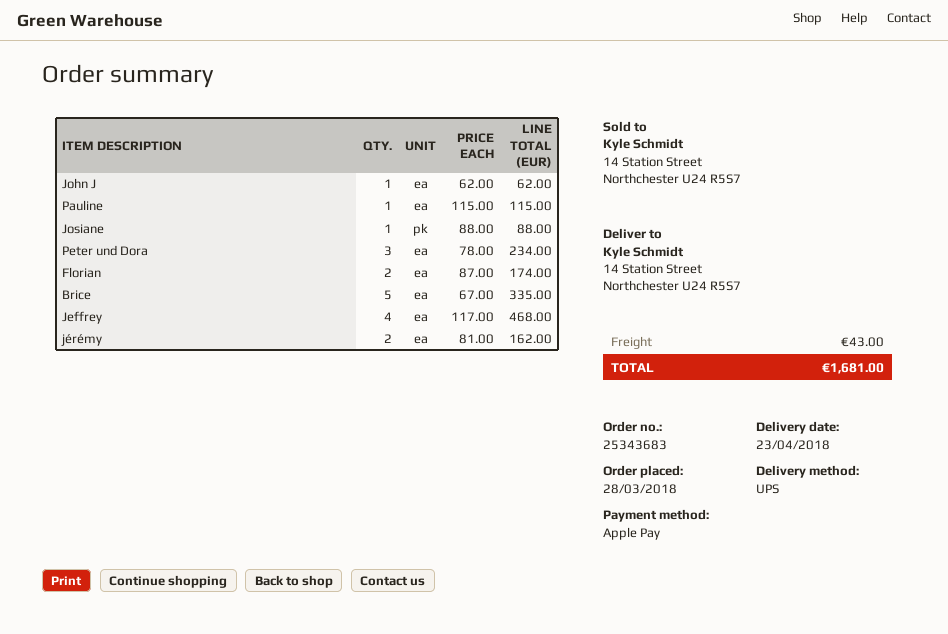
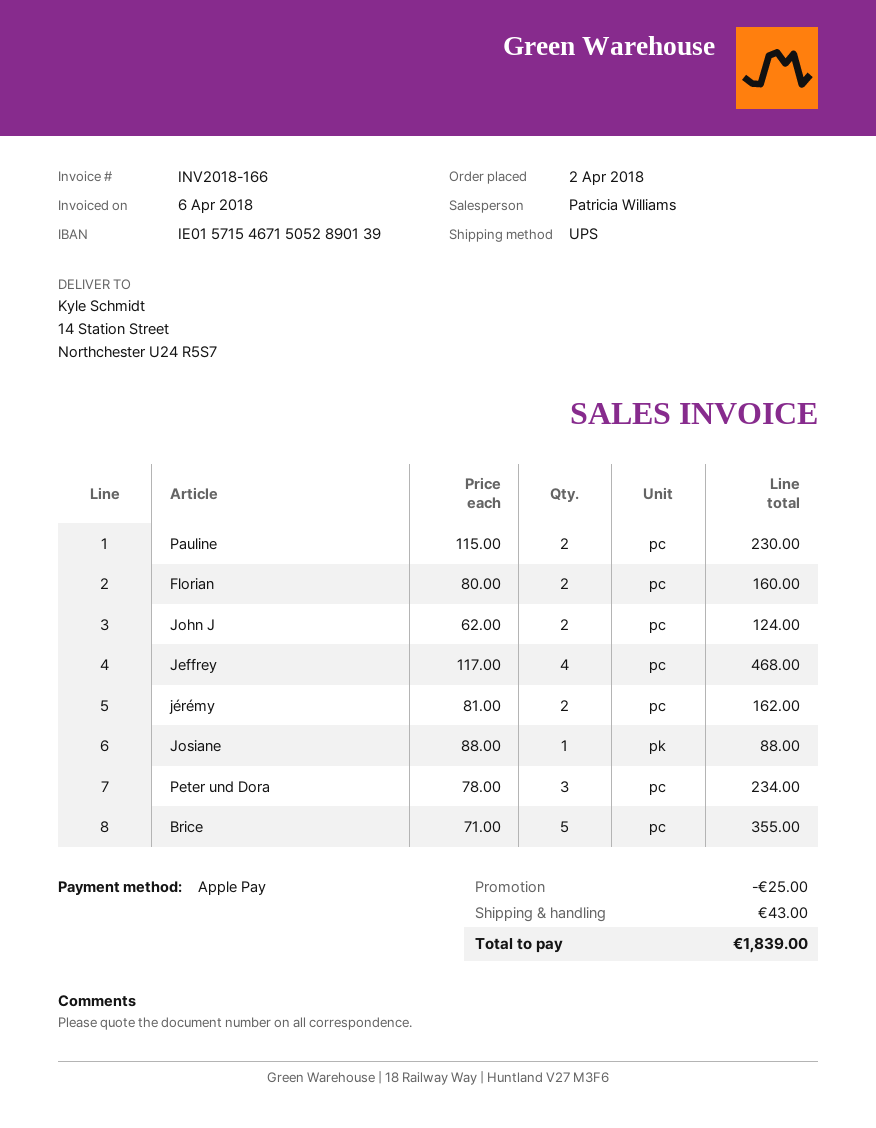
order date: 2018-03-28 -> 2018-04-02
John J: 1 x 62.00 = 62.00 -> 2 x 62.00 = 124.00
Pauline: 1 x 115.00 = 115.00 -> 2 x 115.00 = 230.00
Florian: 2 x 87.00 = 174.00 -> 2 x 80.00 = 160.00
Brice: 5 x 67.00 = 335.00 -> 5 x 71.00 = 355.00
discount: none -> 25.00
total: 1681.00 -> 1839.00

